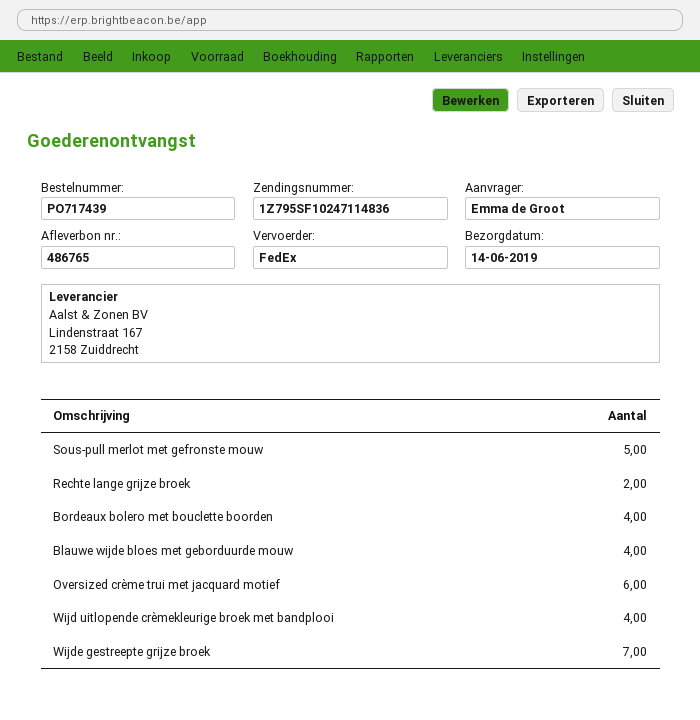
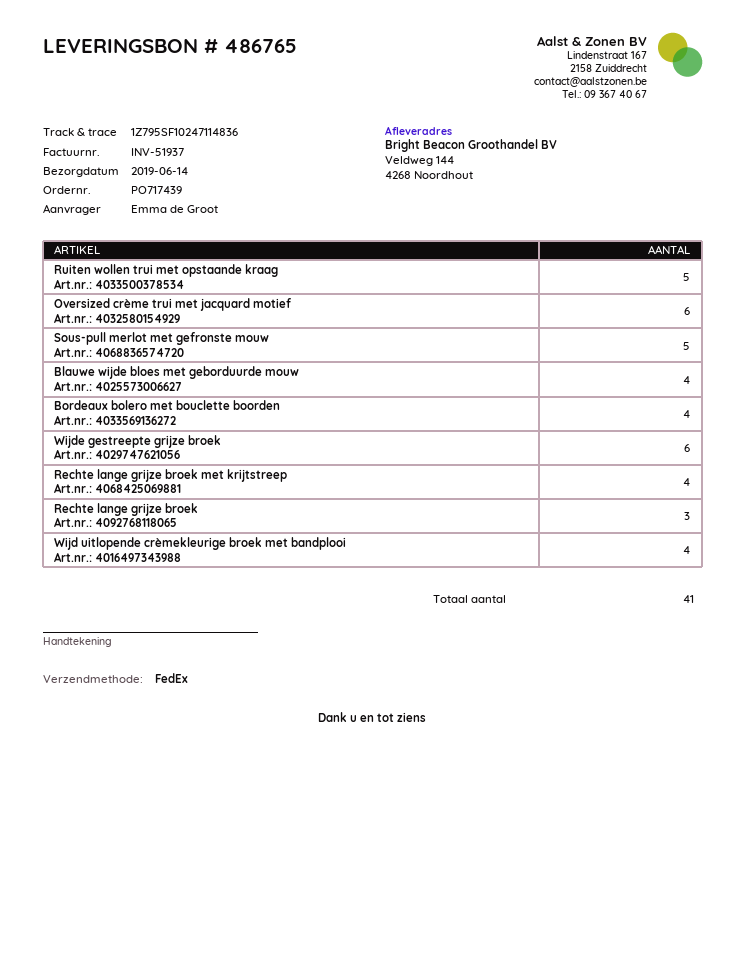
Rechte lange grijze broek: 2 -> 3
Wijde gestreepte grijze broek: 7 -> 6
Ruiten wollen trui met opstaande kraag: none -> 5
Rechte lange grijze broek met krijtstreep: none -> 4

